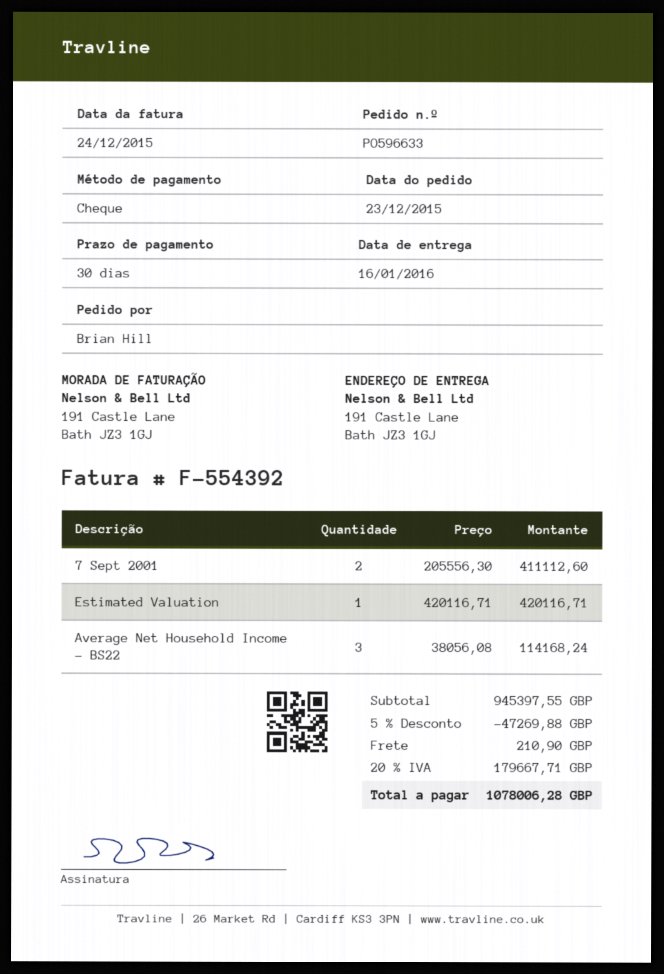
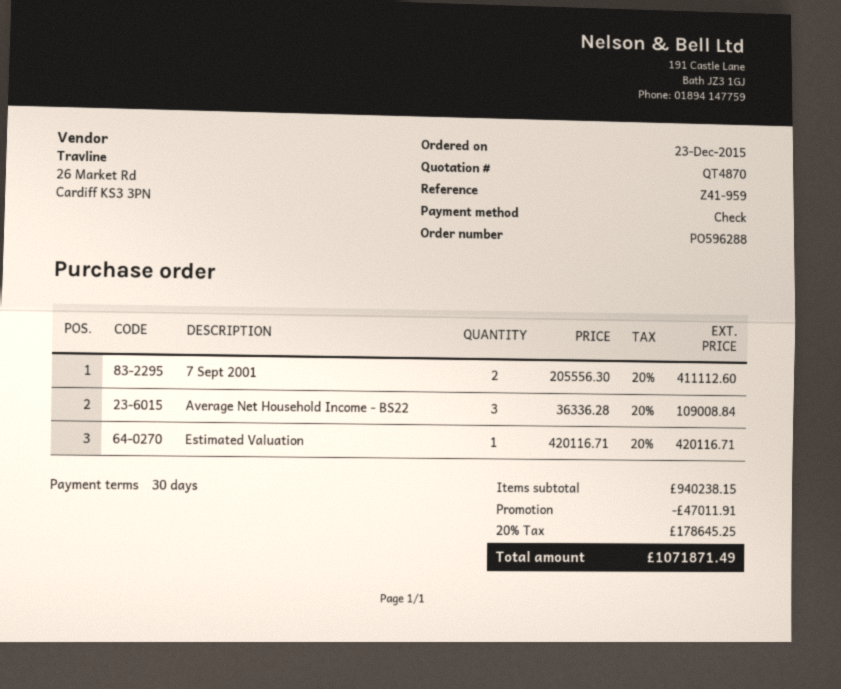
order number: PO596633 -> PO596288
Average Net Household Income - BS22: 3 x 38056.08 = 114168.24 -> 3 x 36336.28 = 109008.84
subtotal: 945397.55 -> 940238.15
discount: 47269.88 -> 47011.91
shipping: 210.90 -> none
tax: 20% = 179667.71 -> 20% = 178645.25
total: 1078006.28 -> 1071871.49

